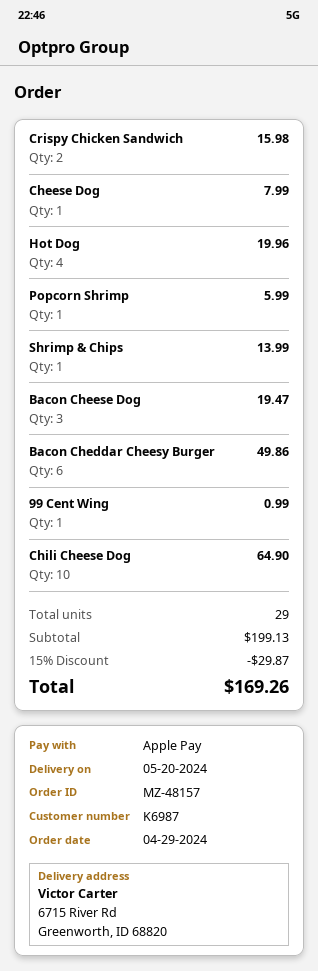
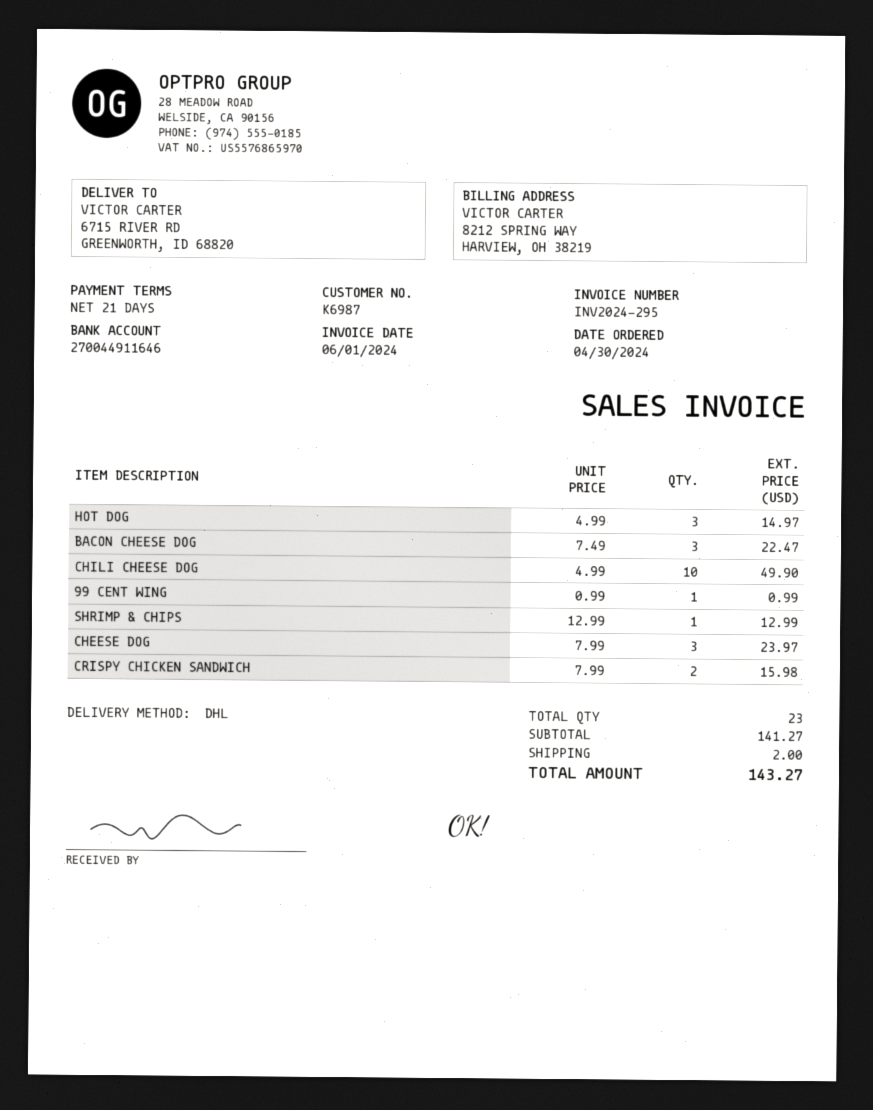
order date: 2024-04-29 -> 2024-04-30
Cheese Dog: 1 for 7.99 -> 3 for 23.97
Hot Dog: 4 for 19.96 -> 3 for 14.97
Popcorn Shrimp: 1 for 5.99 -> none
Shrimp & Chips: 1 for 13.99 -> 1 for 12.99
Bacon Cheese Dog: 3 for 19.47 -> 3 for 22.47
Bacon Cheddar Cheesy Burger: 6 for 49.86 -> none
Chili Cheese Dog: 10 for 64.90 -> 10 for 49.90
total quantity: 29 -> 23
subtotal: 199.13 -> 141.27
discount: 15% = 29.87 -> none
shipping: none -> 2.00
total: 169.26 -> 143.27

